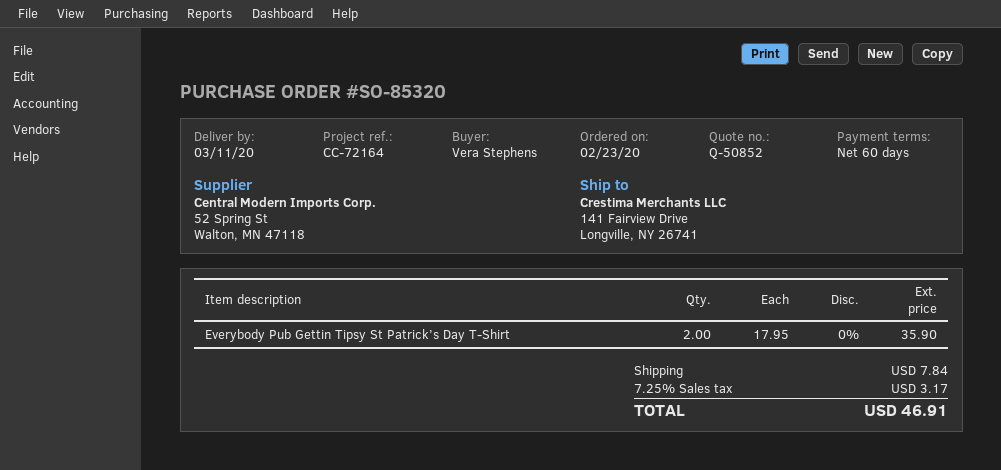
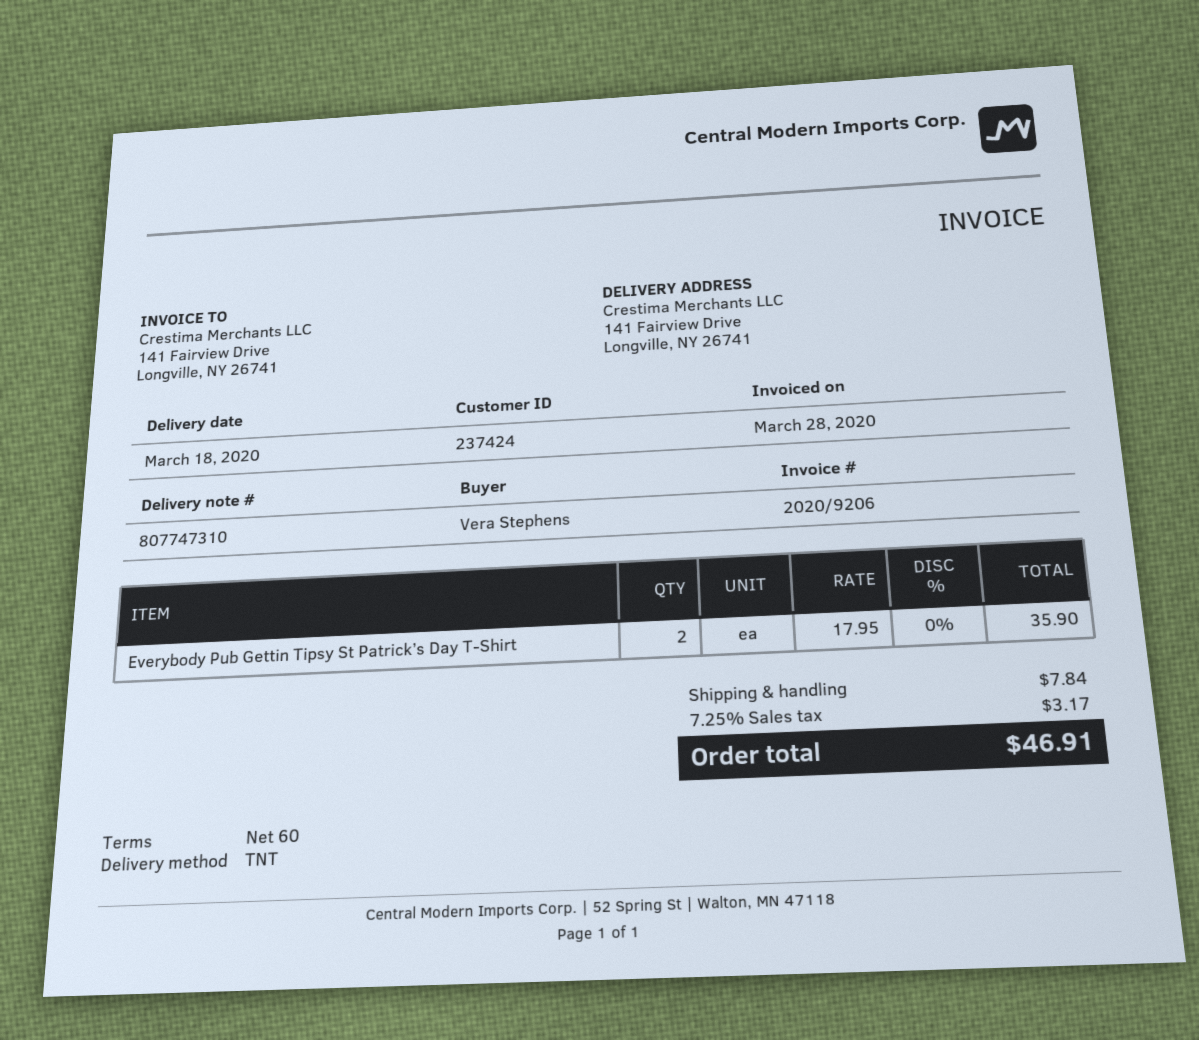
delivery date: 2020-03-11 -> 2020-03-18

